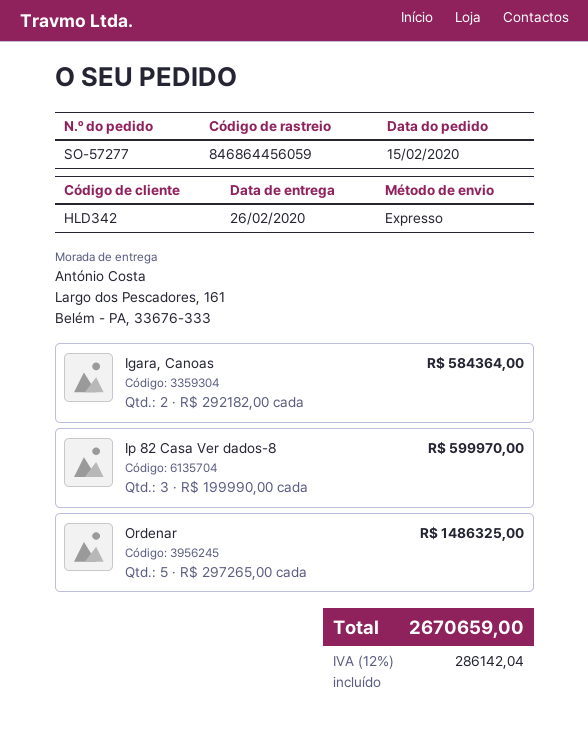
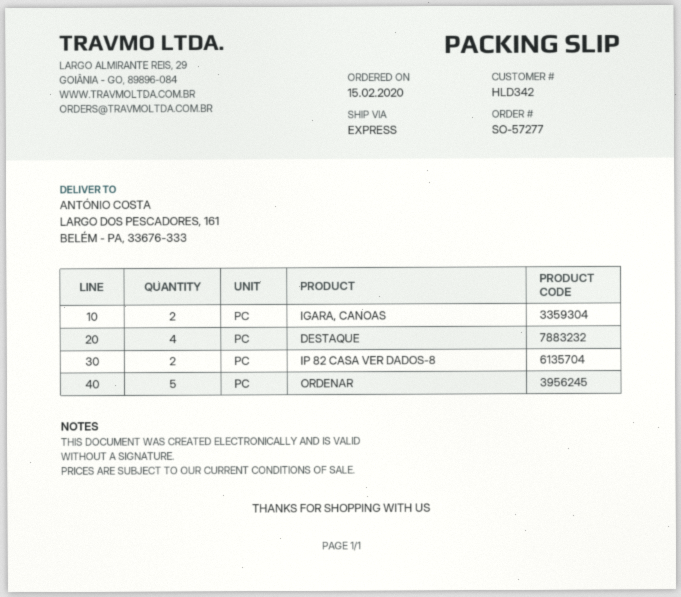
Ip 82 Casa Ver dados-8: 3 -> 2
DESTAQUE: none -> 4

